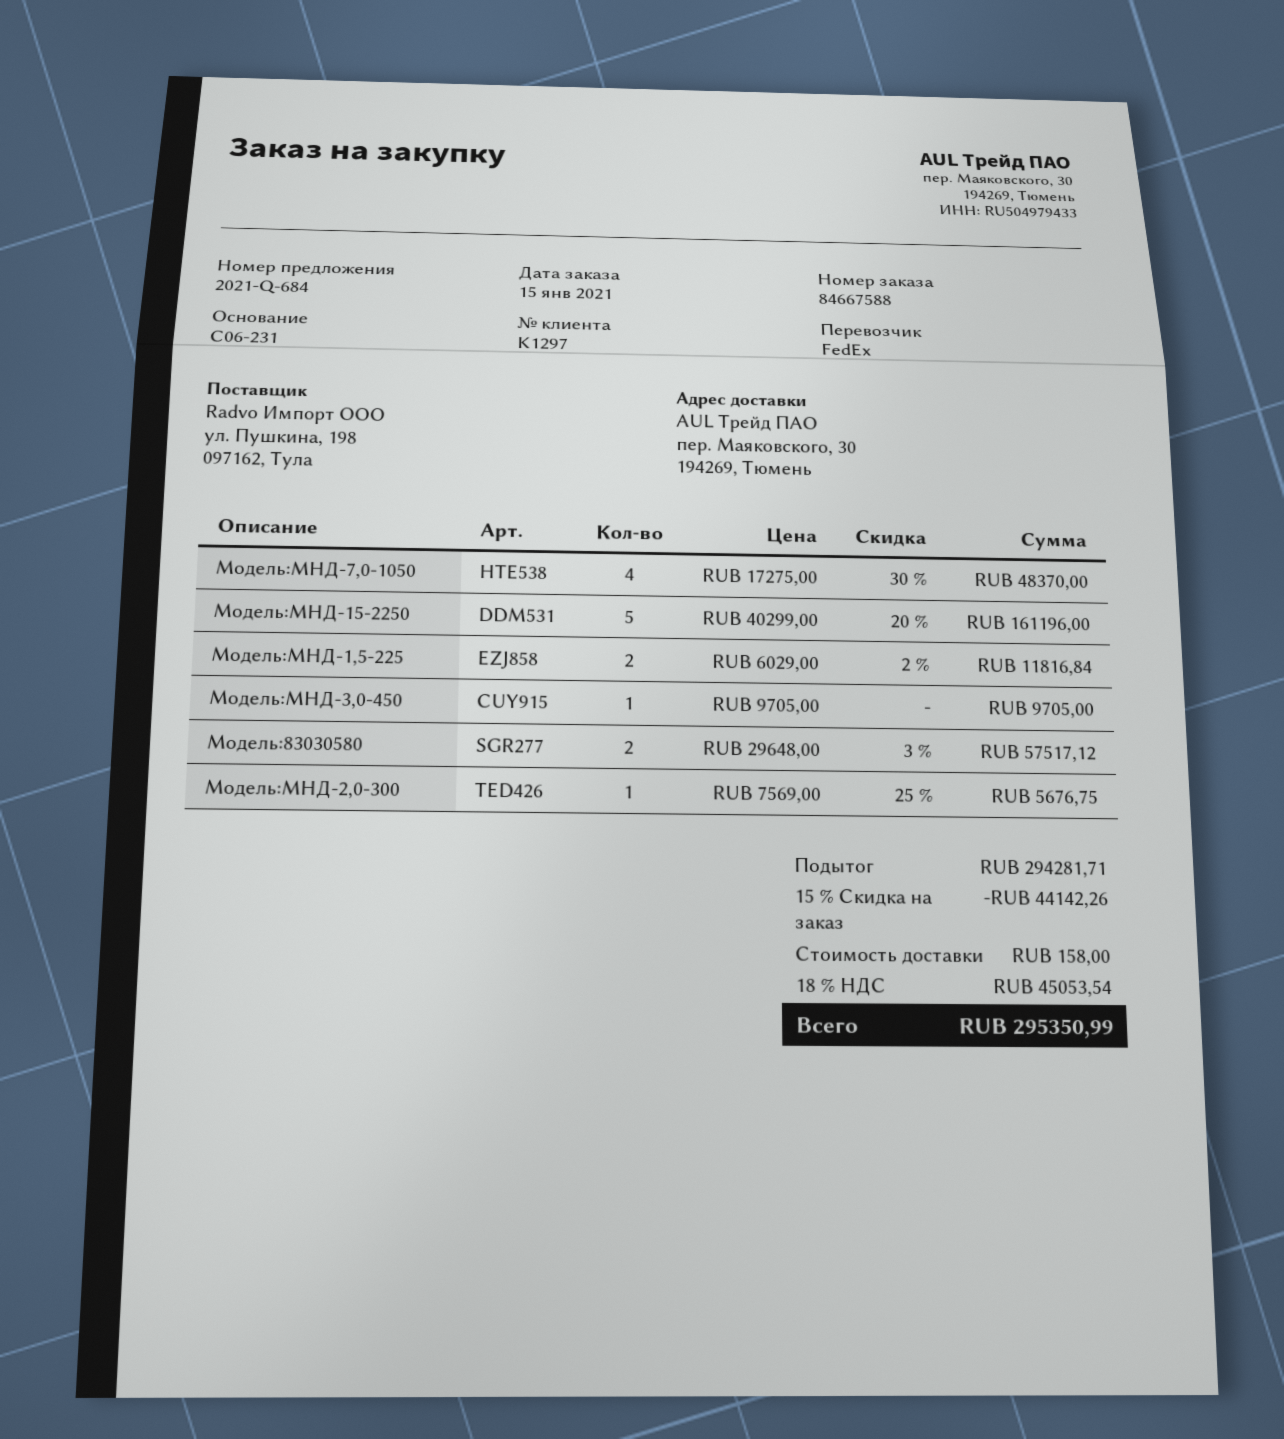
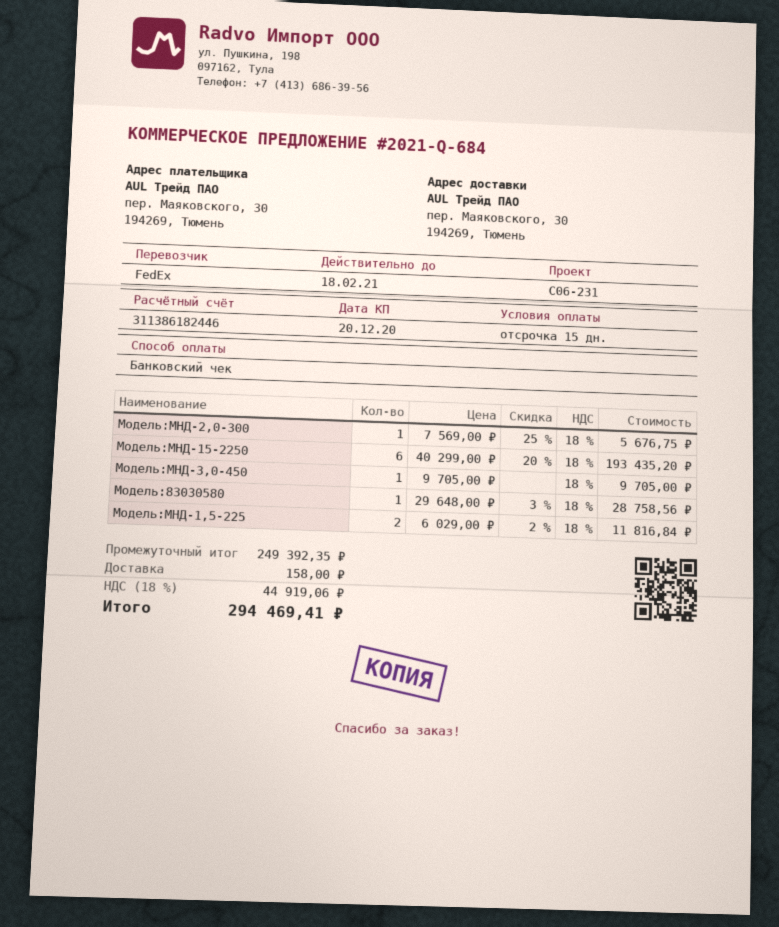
Модель:МНД-7,0-1050: 4 x 17275.00 - 30% = 48370.00 -> none
Модель:МНД-15-2250: 5 x 40299.00 - 20% = 161196.00 -> 6 x 40299.00 - 20% = 193435.20
Модель:83030580: 2 x 29648.00 - 3% = 57517.12 -> 1 x 29648.00 - 3% = 28758.56
subtotal: 294281.71 -> 249392.35
discount: 15% = 44142.26 -> none
tax: 18% = 45053.54 -> 18% = 44919.06
total: 295350.99 -> 294469.41

